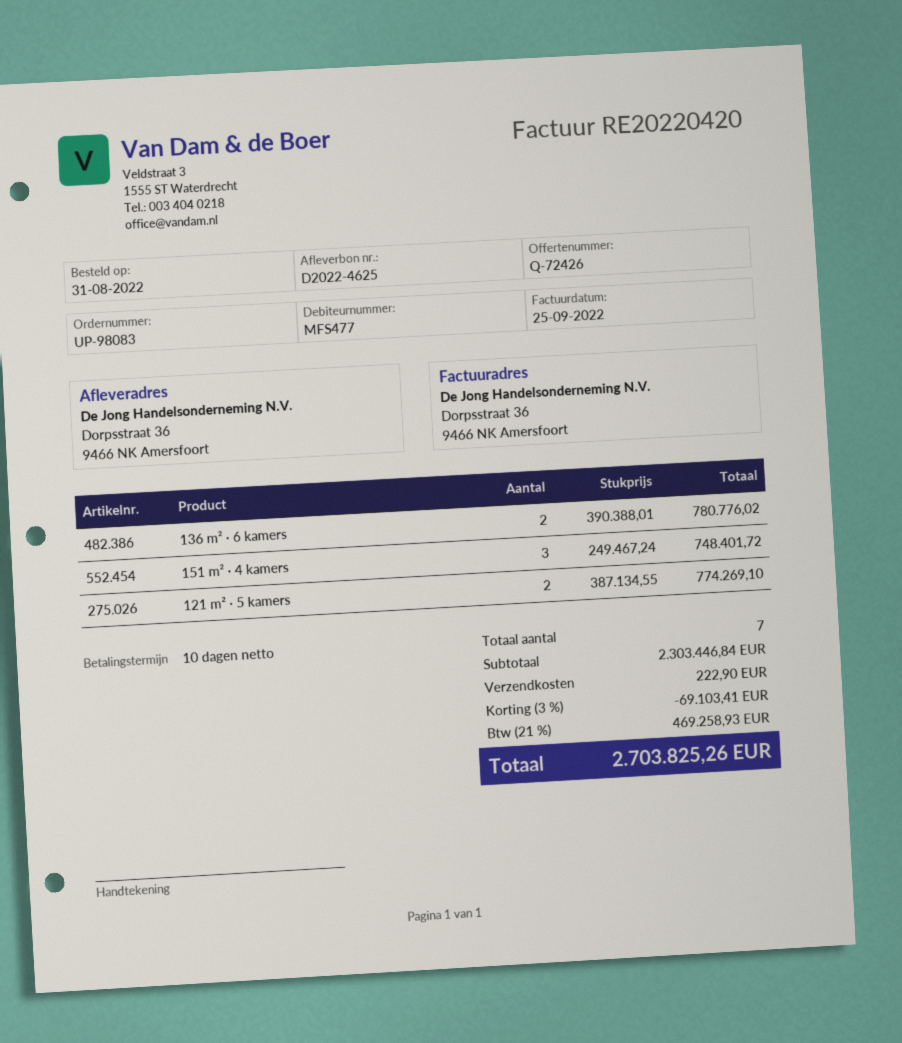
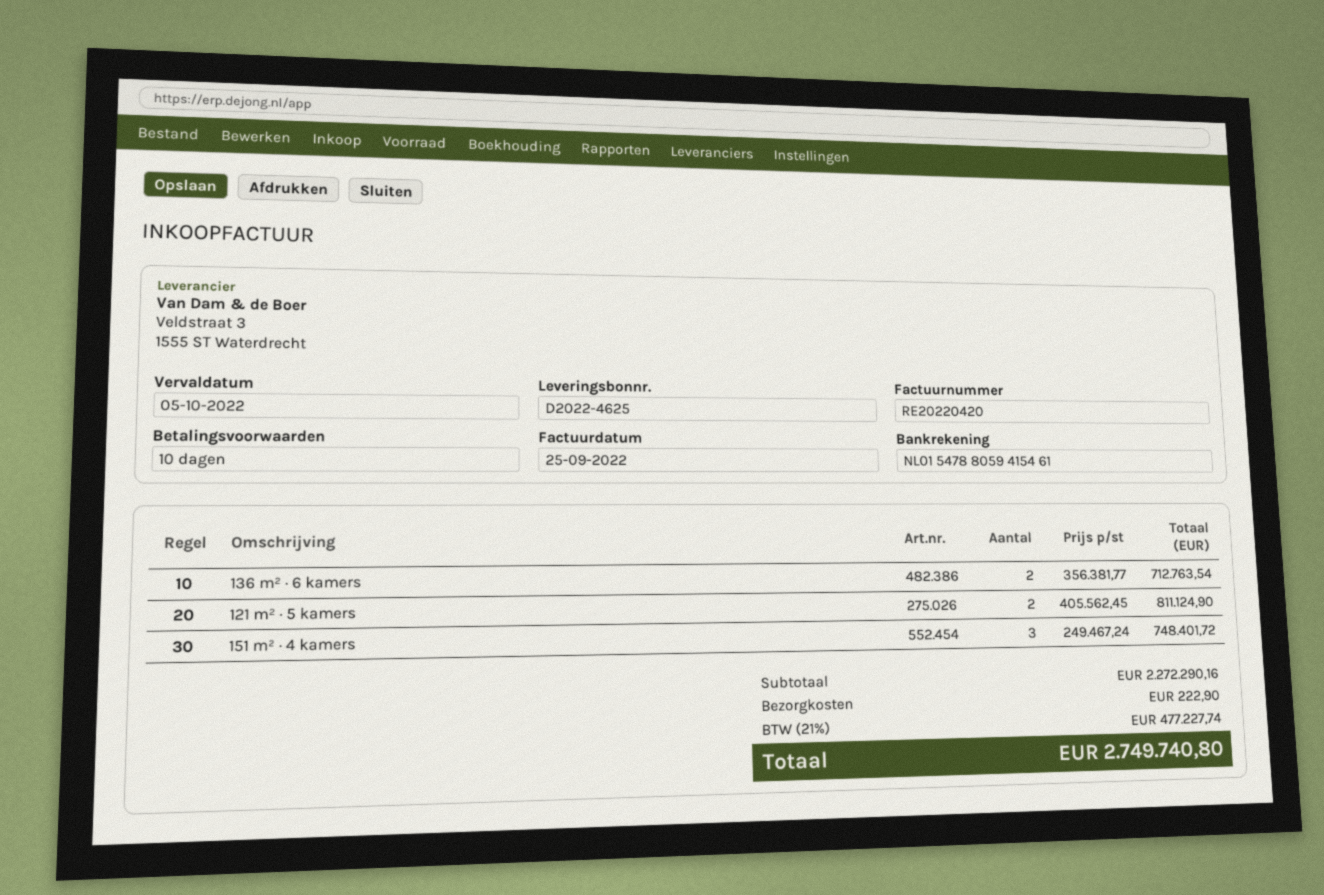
136 m² · 6 kamers: 2 x 390388.01 = 780776.02 -> 2 x 356381.77 = 712763.54
121 m² · 5 kamers: 2 x 387134.55 = 774269.10 -> 2 x 405562.45 = 811124.90
subtotal: 2303446.84 -> 2272290.16
discount: 3% = 69103.41 -> none
tax: 21% = 469258.93 -> 21% = 477227.74
total: 2703825.26 -> 2749740.80

